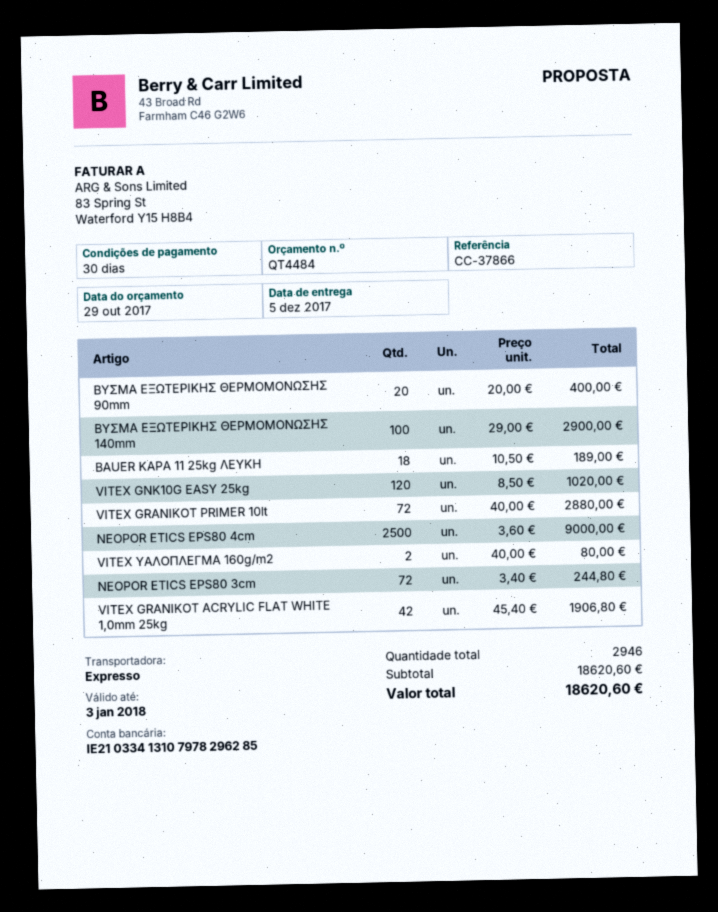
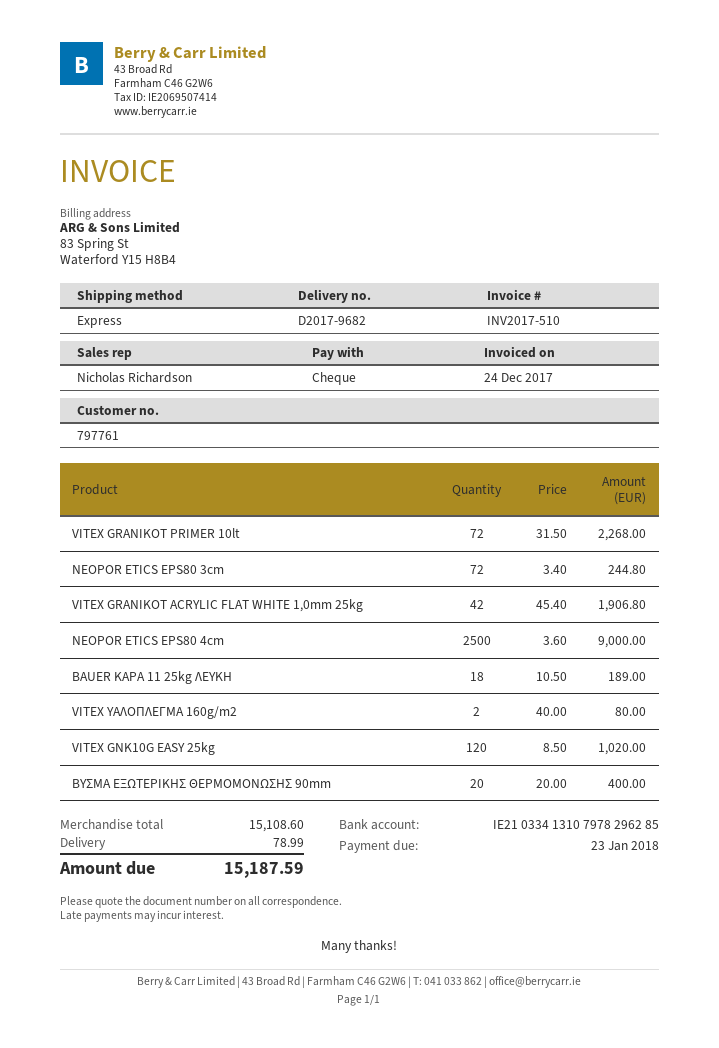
ΒΥΣΜΑ ΕΞΩΤΕΡΙΚΗΣ ΘΕΡΜΟΜΟΝΩΣΗΣ 140mm: 100 x 29.00 = 2900.00 -> none
VITEX GRANIKOT PRIMER 10lt: 72 x 40.00 = 2880.00 -> 72 x 31.50 = 2268.00
subtotal: 18620.60 -> 15108.60
shipping: none -> 78.99
total: 18620.60 -> 15187.59

